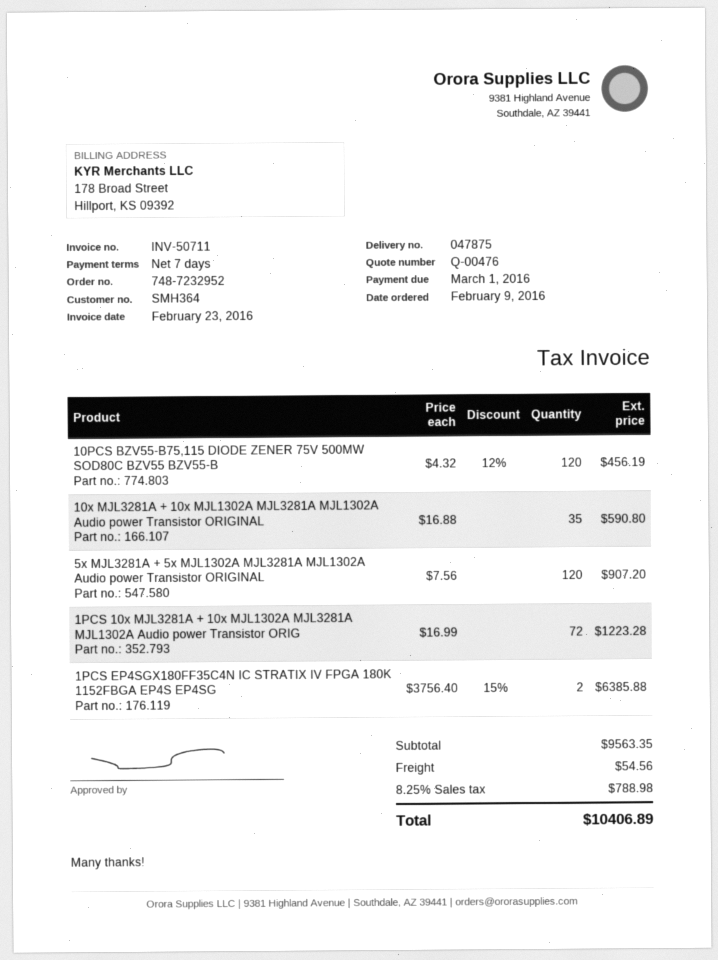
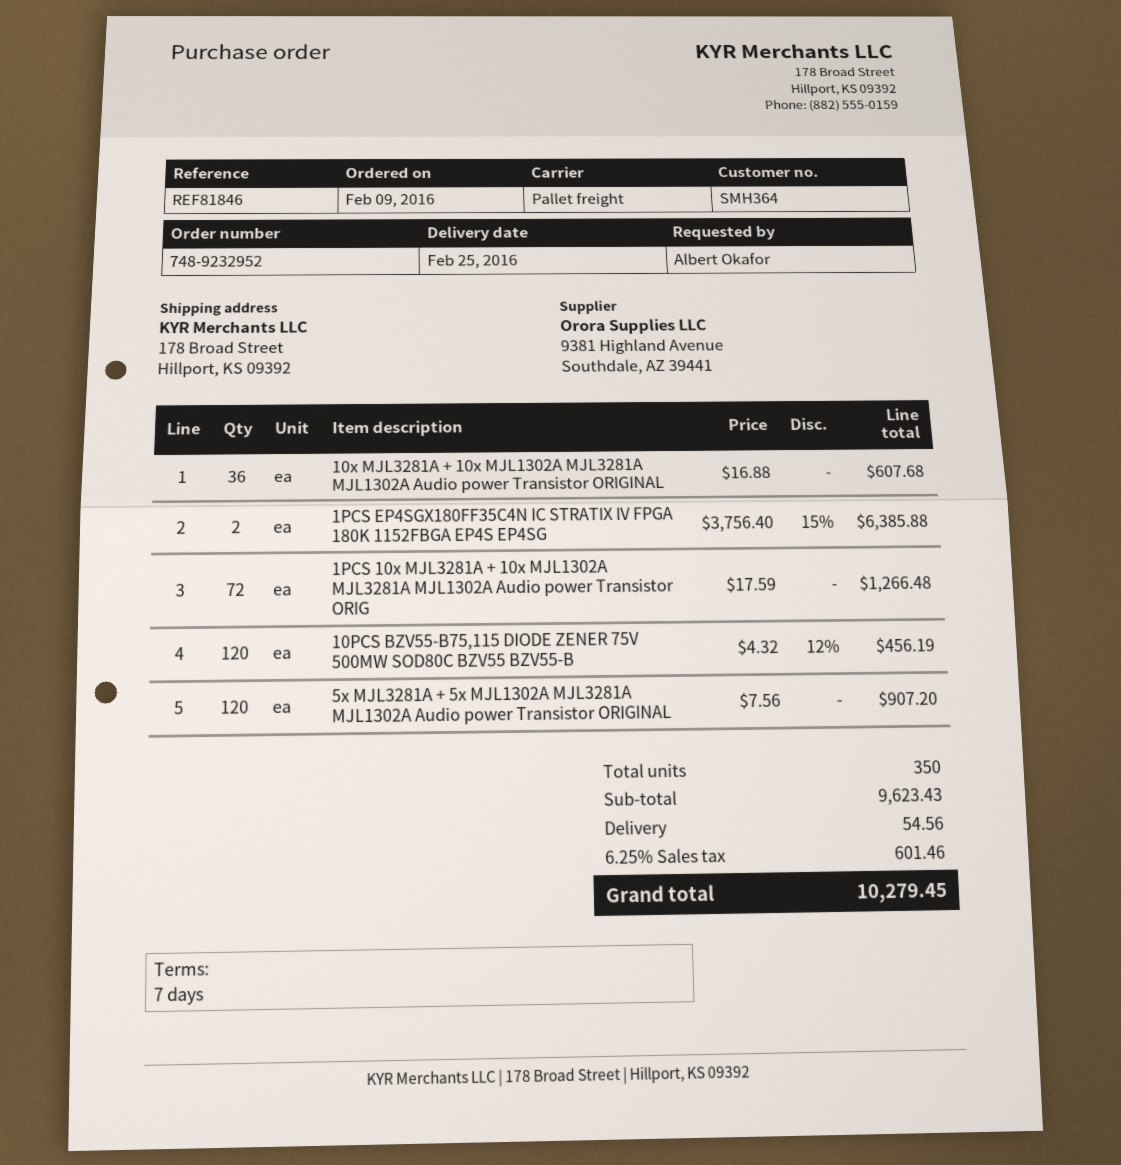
order number: 748-7232952 -> 748-9232952
10x MJL3281A + 10x MJL1302A MJL3281A MJL1302A Audio power Transistor ORIGINAL: 35 x 16.88 = 590.80 -> 36 x 16.88 = 607.68
1PCS 10x MJL3281A + 10x MJL1302A MJL3281A MJL1302A Audio power Transistor ORIG: 72 x 16.99 = 1223.28 -> 72 x 17.59 = 1266.48
subtotal: 9563.35 -> 9623.43
tax: 8.25% = 788.98 -> 6.25% = 601.46
total: 10406.89 -> 10279.45

